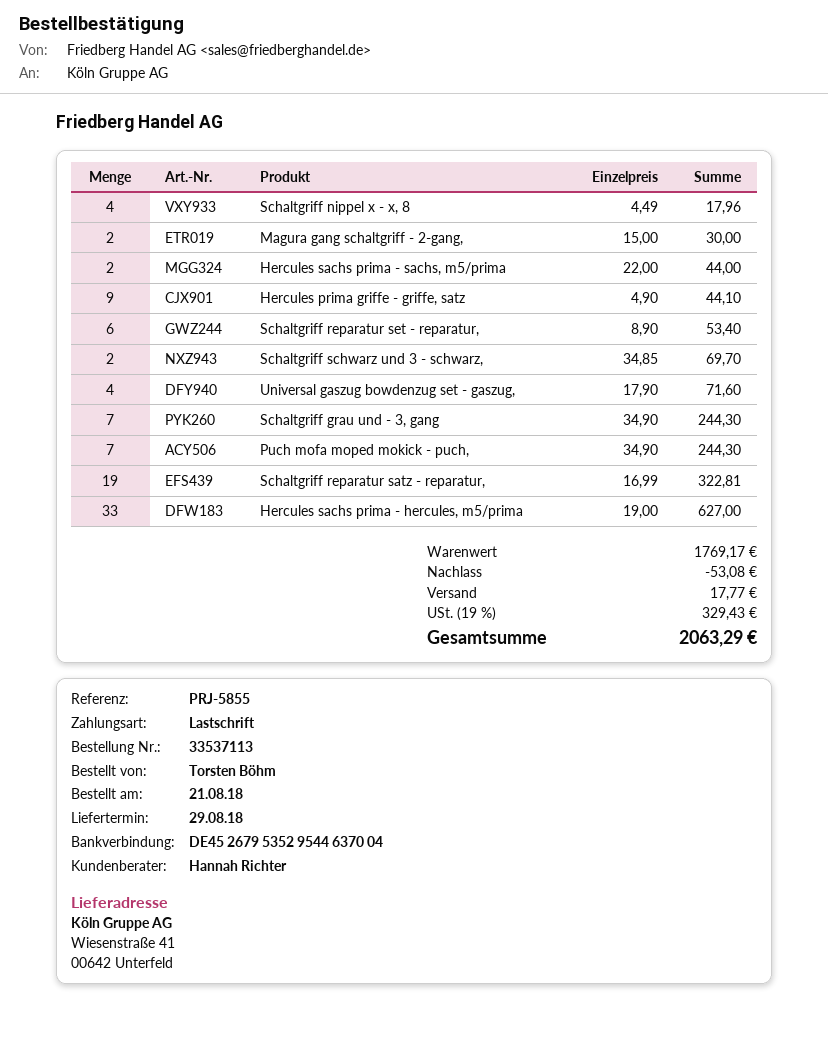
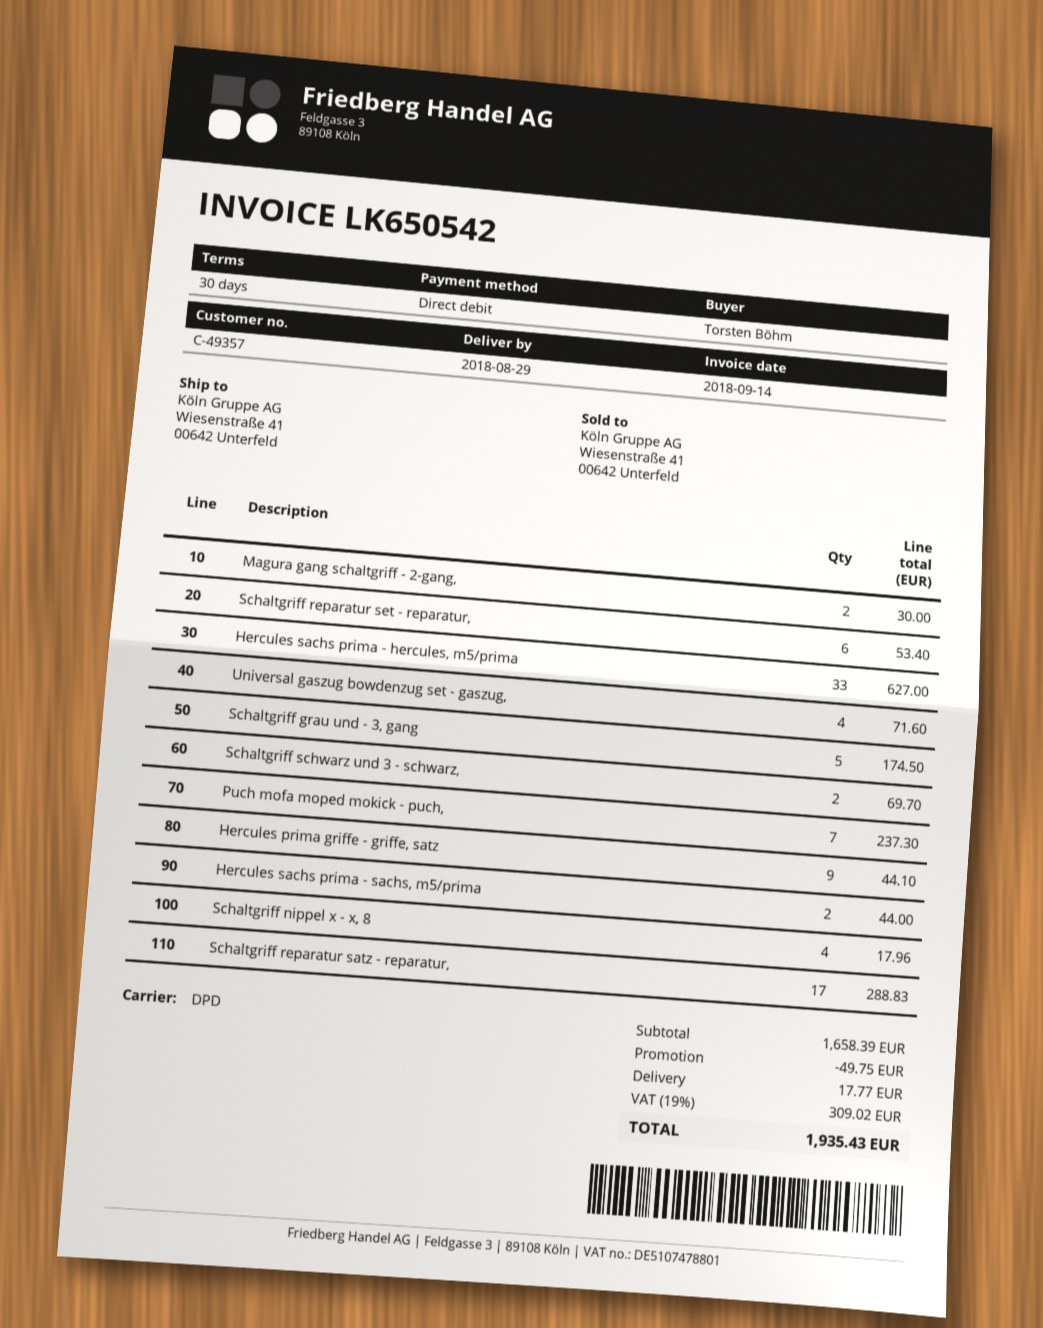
Schaltgriff grau und - 3, gang: 7 for 244.30 -> 5 for 174.50
Puch mofa moped mokick - puch,: 7 for 244.30 -> 7 for 237.30
Schaltgriff reparatur satz - reparatur,: 19 for 322.81 -> 17 for 288.83
subtotal: 1769.17 -> 1658.39
discount: 53.08 -> 49.75
tax: 19% = 329.43 -> 19% = 309.02
total: 2063.29 -> 1935.43

